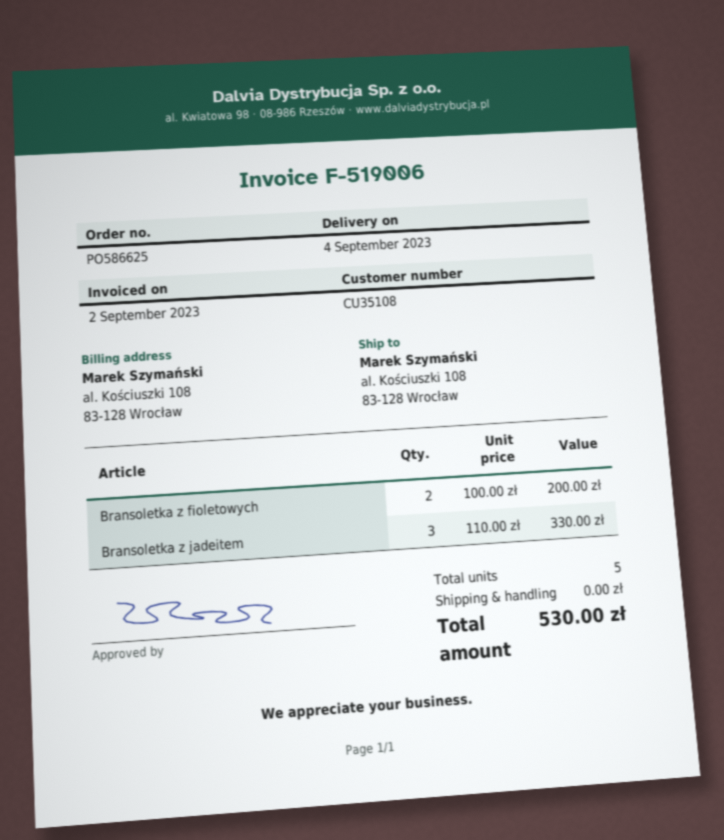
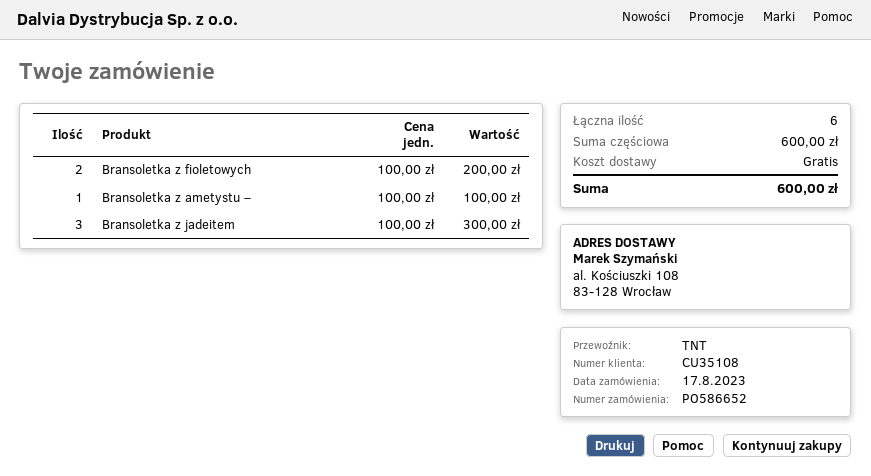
order number: PO586625 -> PO586652
Bransoletka z jadeitem: 3 x 110.00 = 330.00 -> 3 x 100.00 = 300.00
Bransoletka z ametystu –: none -> 1 x 100.00 = 100.00
total quantity: 5 -> 6
total: 530.00 -> 600.00

